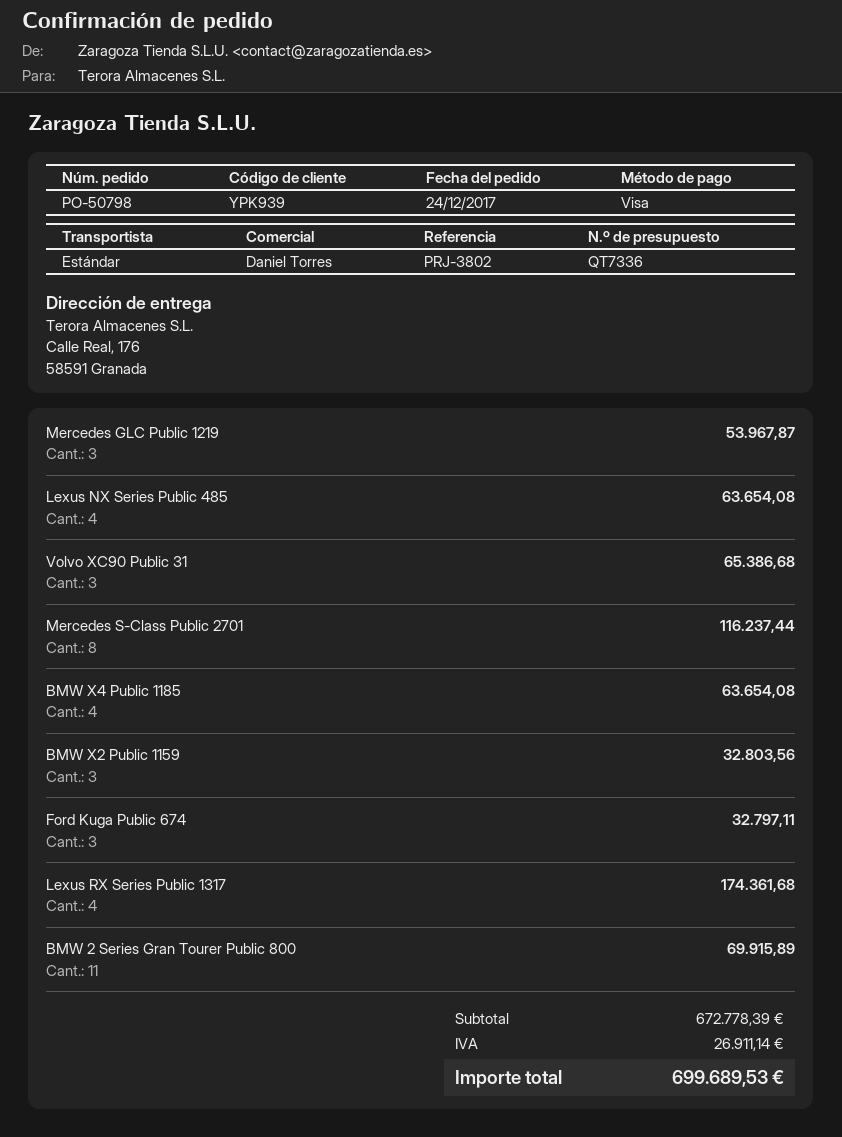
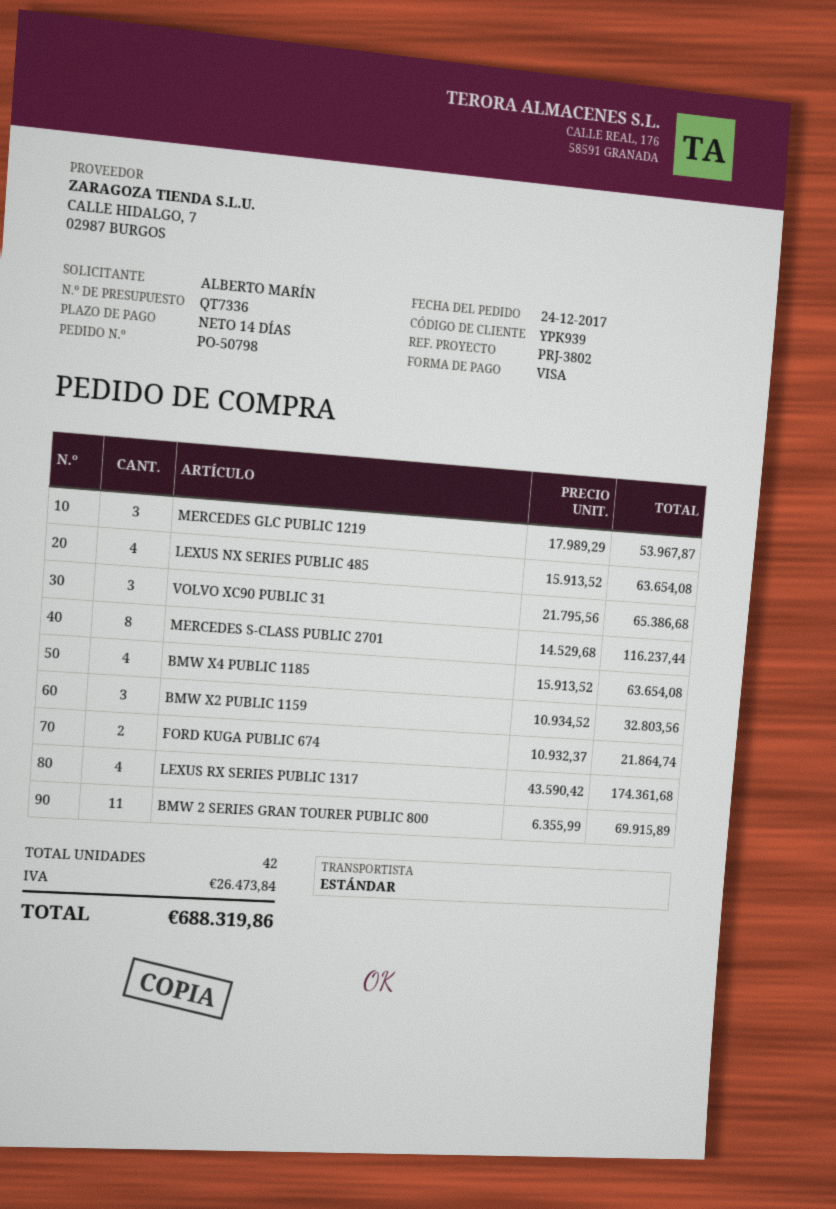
Ford Kuga Public 674: 3 for 32797.11 -> 2 for 21864.74
tax: 26911.14 -> 26473.84
total: 699689.53 -> 688319.86

